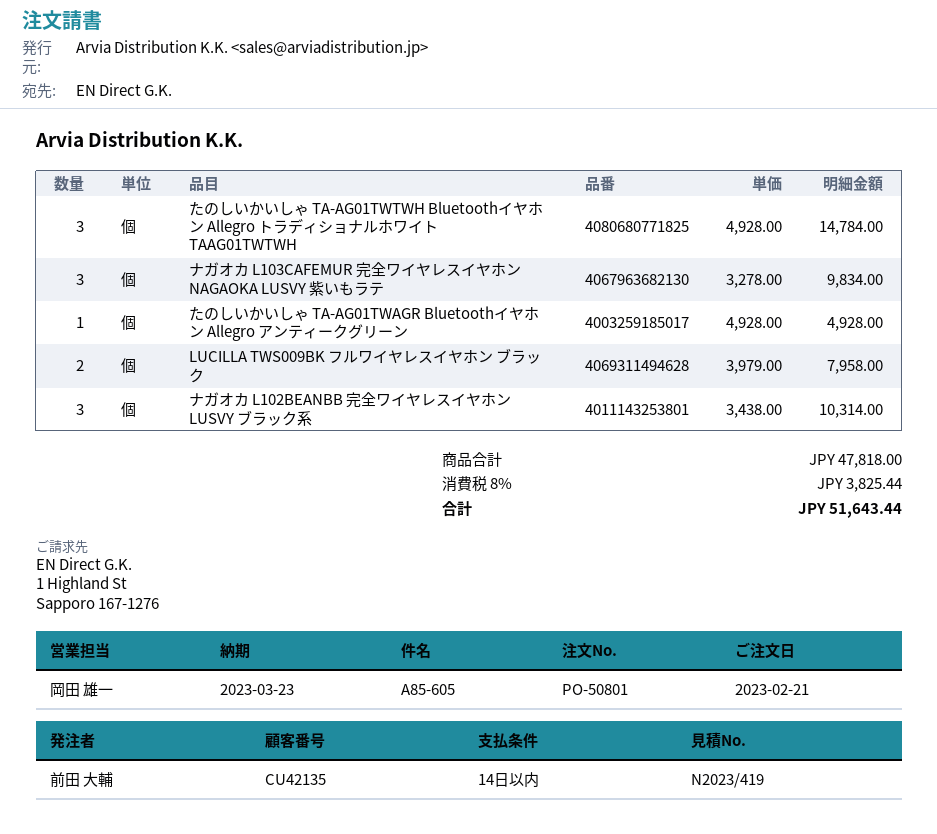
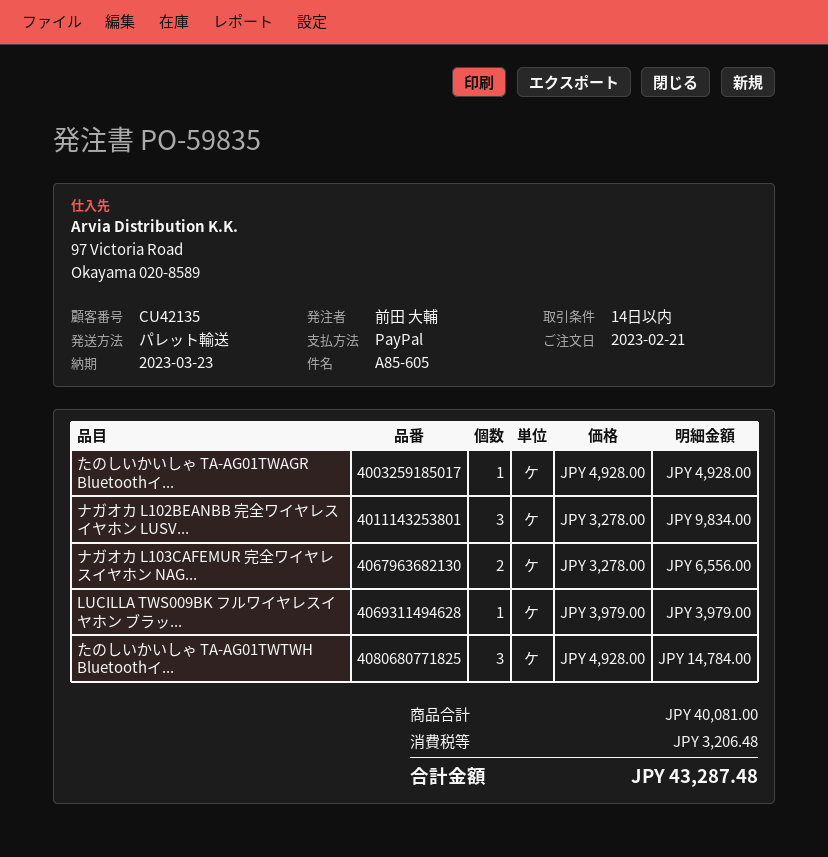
order number: PO-50801 -> PO-59835
ナガオカ L103CAFEMUR 完全ワイヤレスイヤホン NAGAOKA LUSVY 紫いもラテ: 3 x 3278.00 = 9834.00 -> 2 x 3278.00 = 6556.00
LUCILLA TWS009BK フルワイヤレスイヤホン ブラック: 2 x 3979.00 = 7958.00 -> 1 x 3979.00 = 3979.00
ナガオカ L102BEANBB 完全ワイヤレスイヤホン LUSVY ブラック系: 3 x 3438.00 = 10314.00 -> 3 x 3278.00 = 9834.00
subtotal: 47818.00 -> 40081.00
tax: 3825.44 -> 3206.48
total: 51643.44 -> 43287.48

